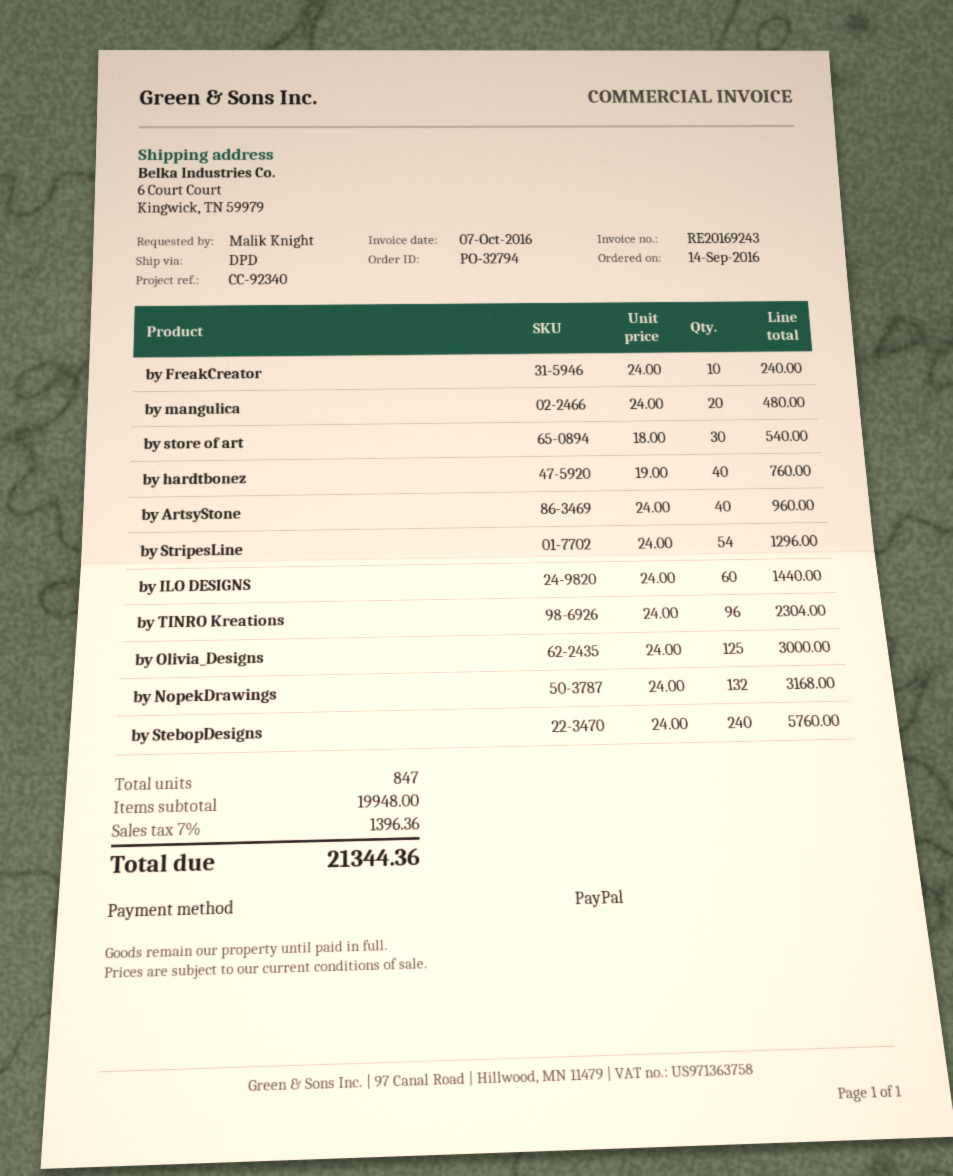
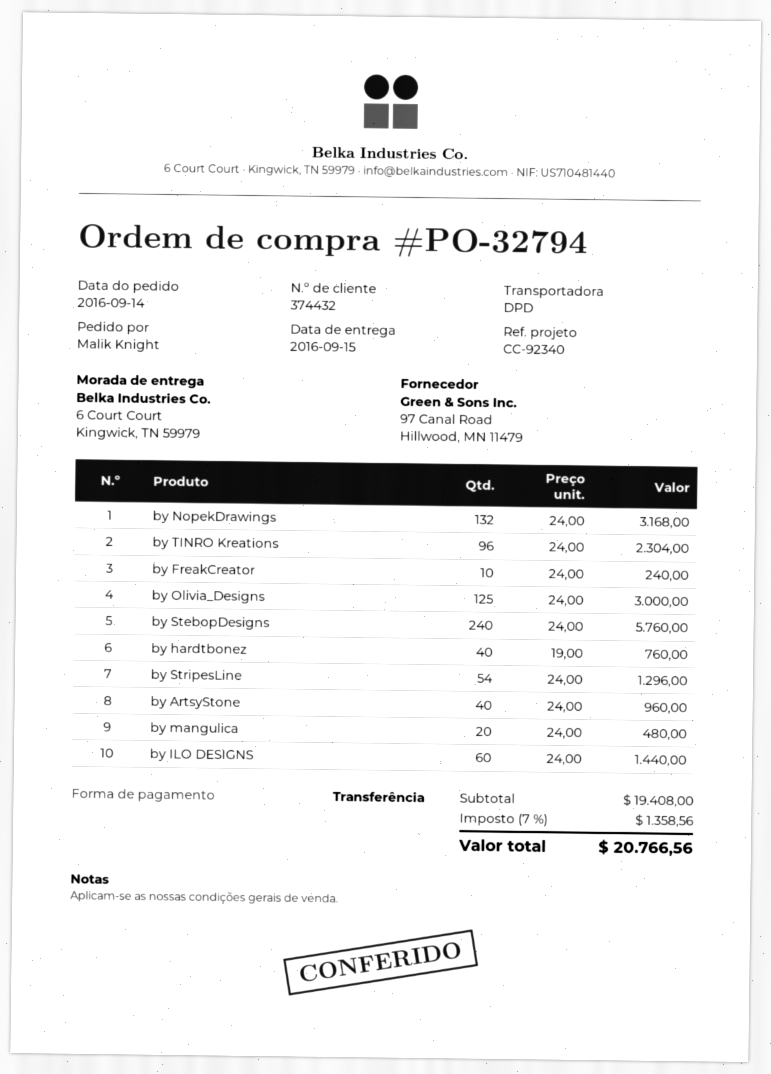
payment method: PayPal -> bank transfer
by store of art: 30 x 18.00 = 540.00 -> none
subtotal: 19948.00 -> 19408.00
tax: 7% = 1396.36 -> 7% = 1358.56
total: 21344.36 -> 20766.56

